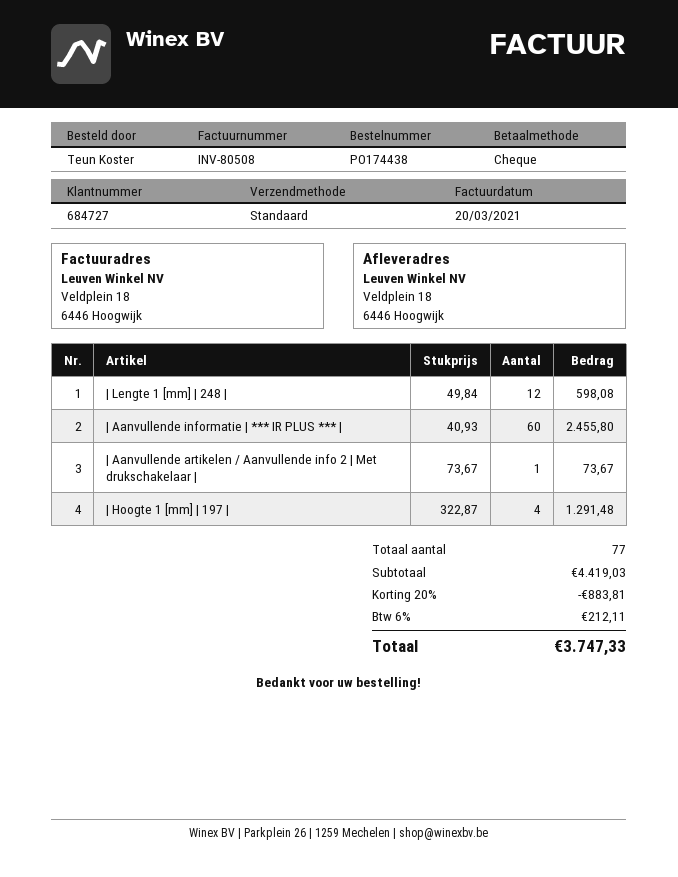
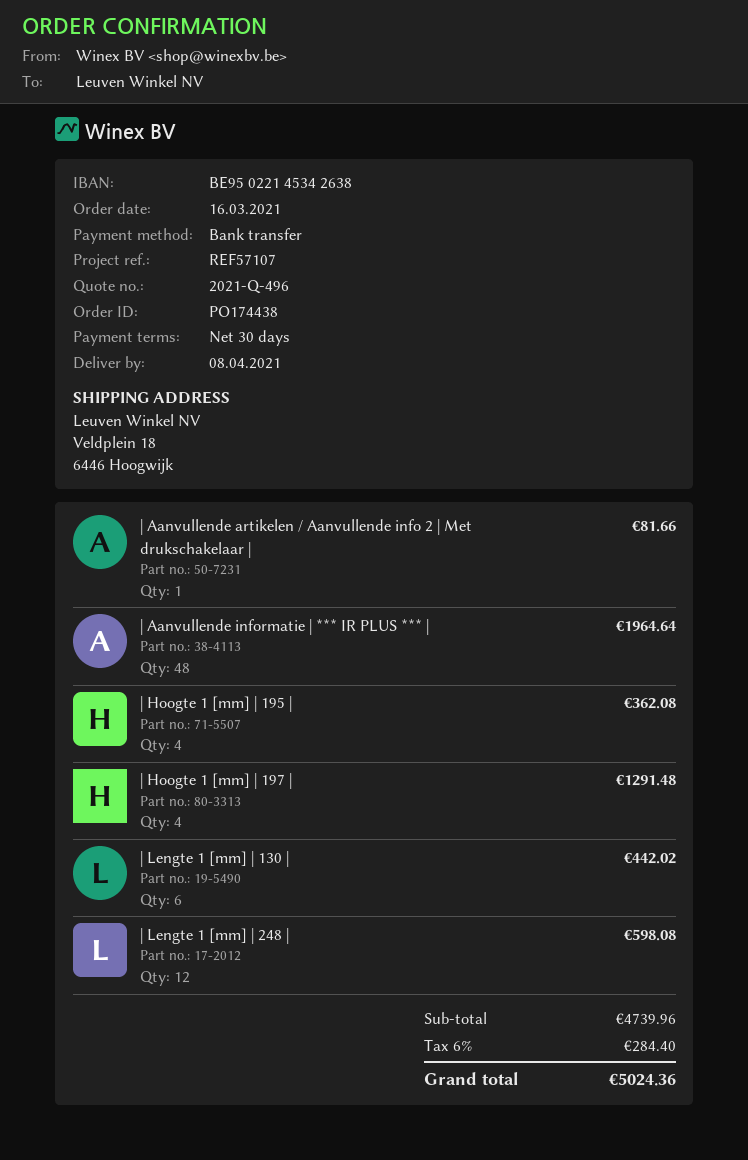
payment method: cheque -> bank transfer
| Aanvullende informatie | *** IR PLUS *** |: 60 for 2455.80 -> 48 for 1964.64
| Aanvullende artikelen / Aanvullende info 2 | Met drukschakelaar |: 1 for 73.67 -> 1 for 81.66
| Hoogte 1 [mm] | 195 |: none -> 4 for 362.08
| Lengte 1 [mm] | 130 |: none -> 6 for 442.02
subtotal: 4419.03 -> 4739.96
discount: 20% = 883.81 -> none
tax: 6% = 212.11 -> 6% = 284.40
total: 3747.33 -> 5024.36

